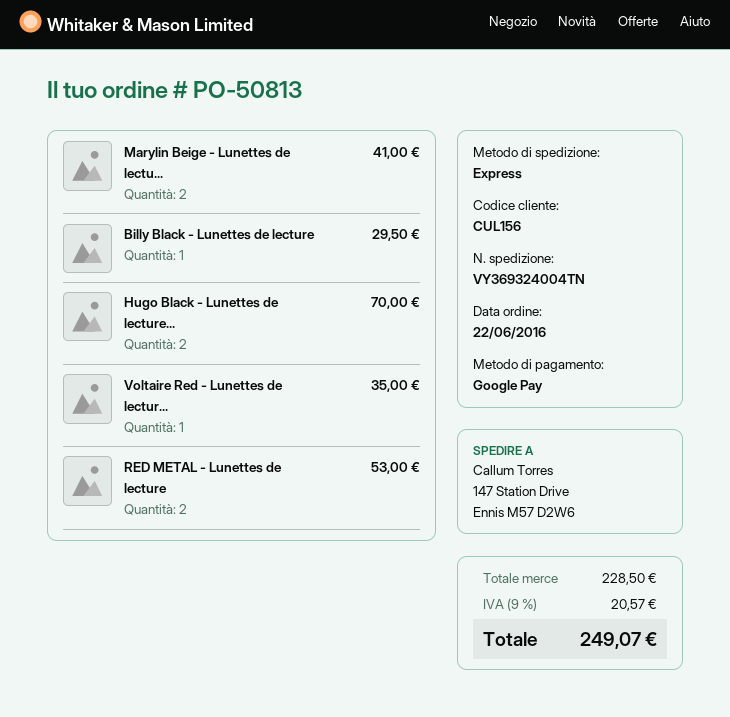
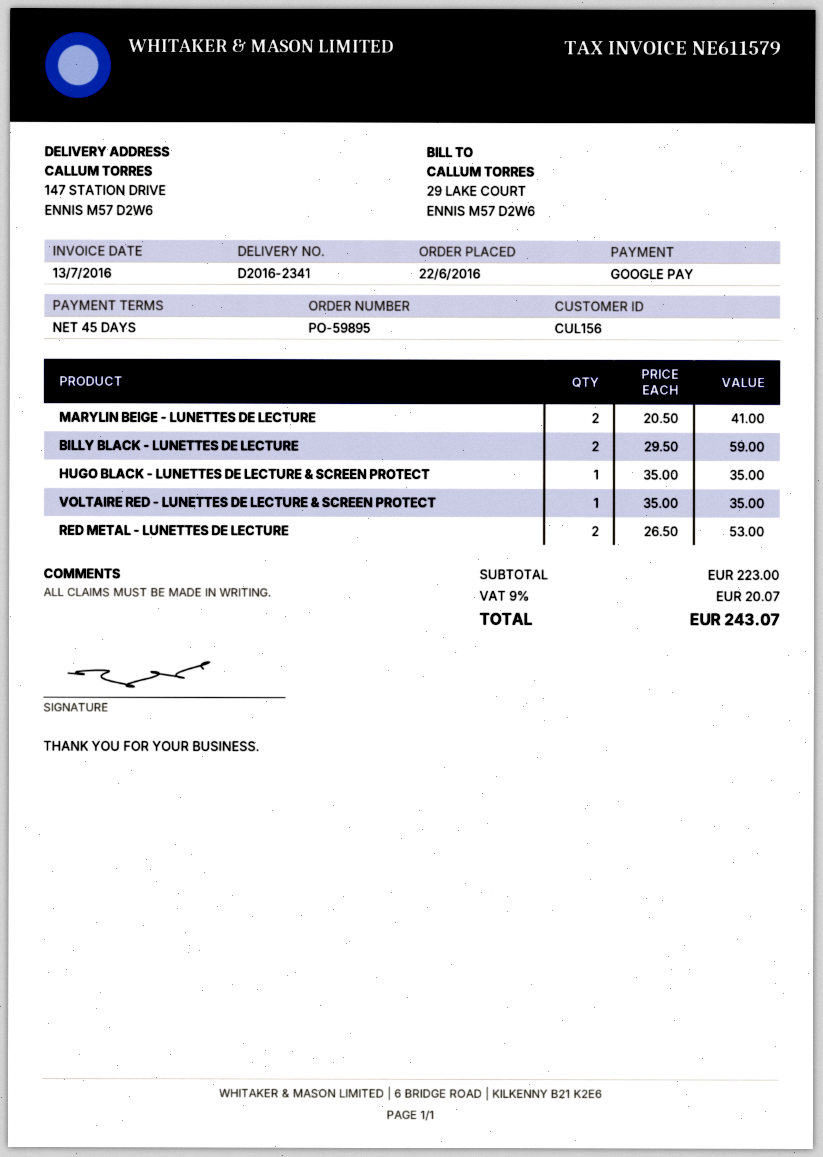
order number: PO-50813 -> PO-59895
Billy Black - Lunettes de lecture: 1 for 29.50 -> 2 for 59.00
Hugo Black - Lunettes de lecture...: 2 for 70.00 -> 1 for 35.00
subtotal: 228.50 -> 223.00
tax: 9% = 20.57 -> 9% = 20.07
total: 249.07 -> 243.07

